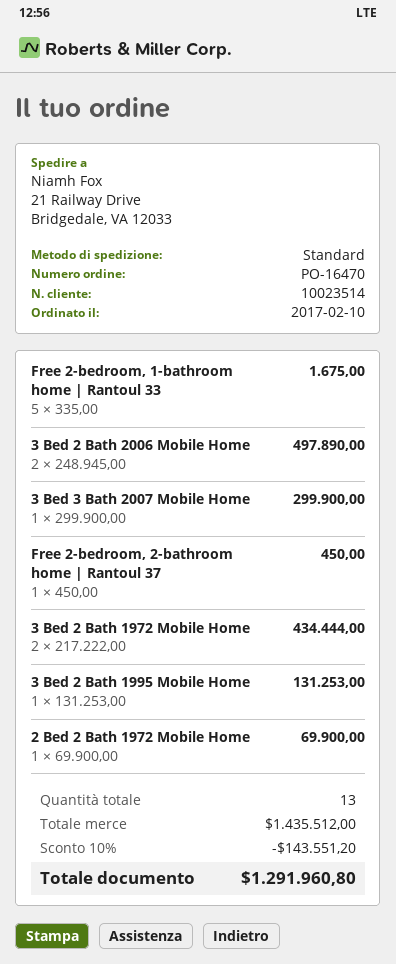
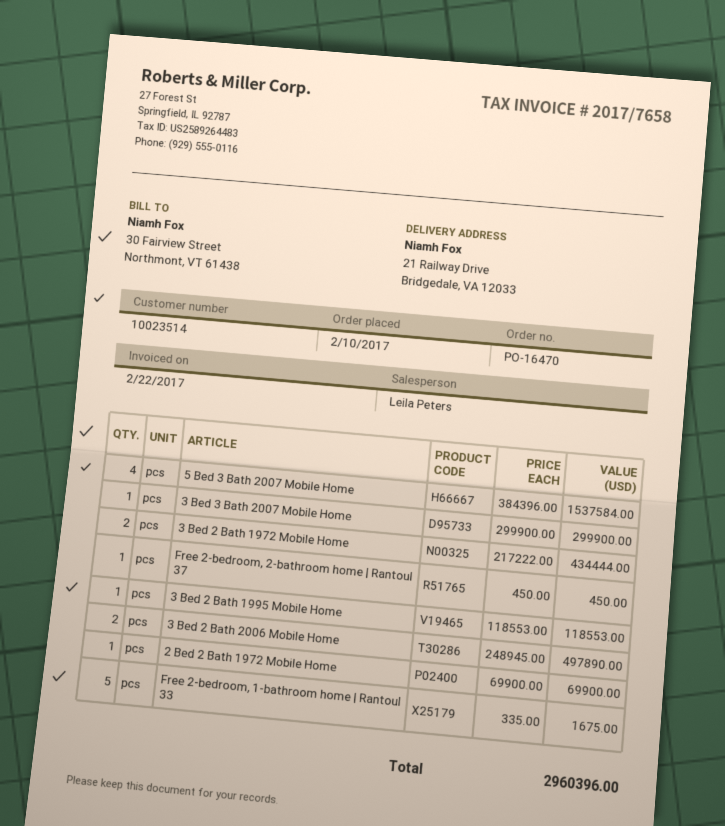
3 Bed 2 Bath 1995 Mobile Home: 1 x 131253.00 = 131253.00 -> 1 x 118553.00 = 118553.00
5 Bed 3 Bath 2007 Mobile Home: none -> 4 x 384396.00 = 1537584.00
discount: 10% = 143551.20 -> none
total: 1291960.80 -> 2960396.00

